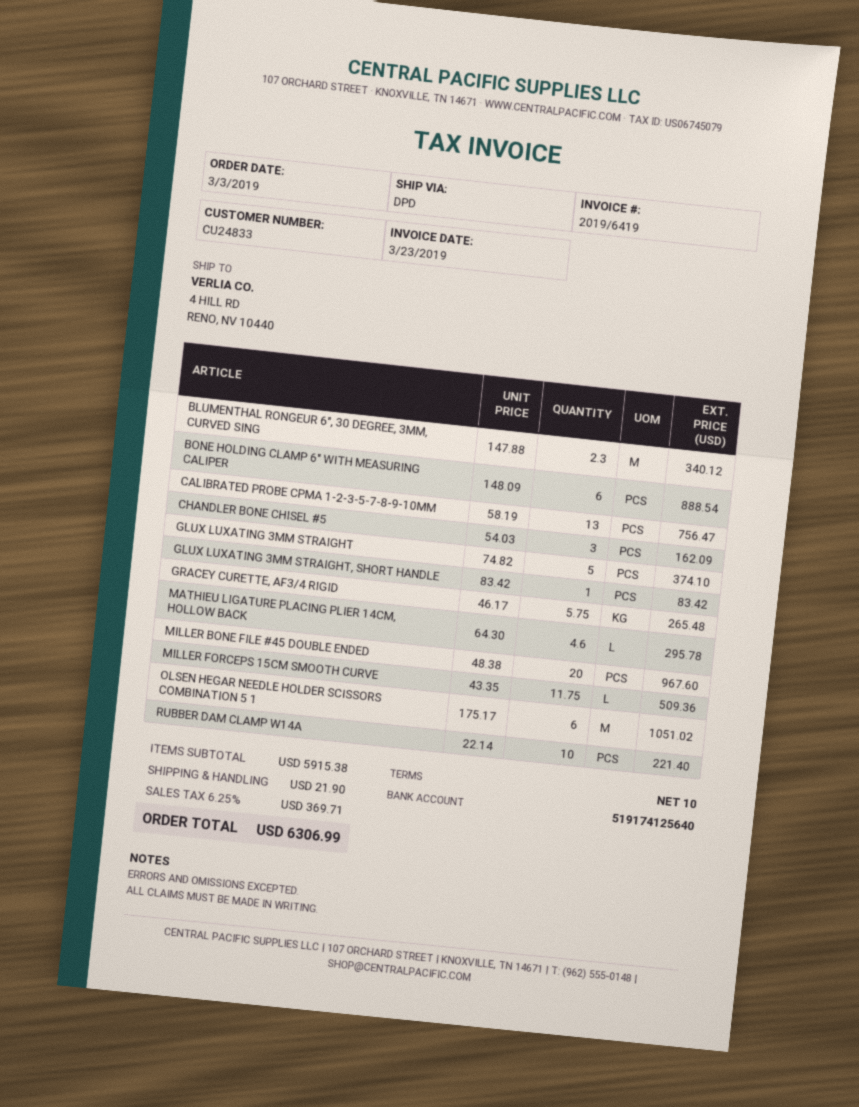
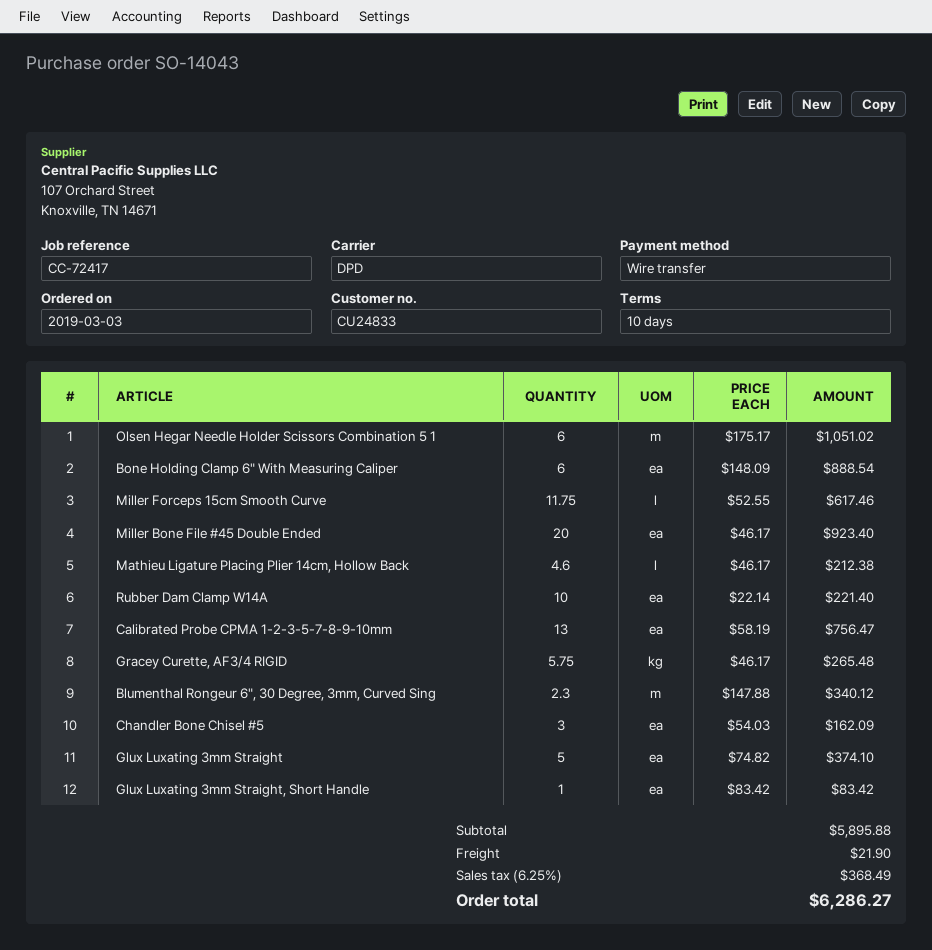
MATHIEU LIGATURE PLACING PLIER 14CM, HOLLOW BACK: 4.6 x 64.30 = 295.78 -> 4.6 x 46.17 = 212.38
MILLER BONE FILE #45 DOUBLE ENDED: 20 x 48.38 = 967.60 -> 20 x 46.17 = 923.40
MILLER FORCEPS 15CM SMOOTH CURVE: 11.75 x 43.35 = 509.36 -> 11.75 x 52.55 = 617.46
subtotal: 5915.38 -> 5895.88
tax: 6.25% = 369.71 -> 6.25% = 368.49
total: 6306.99 -> 6286.27

